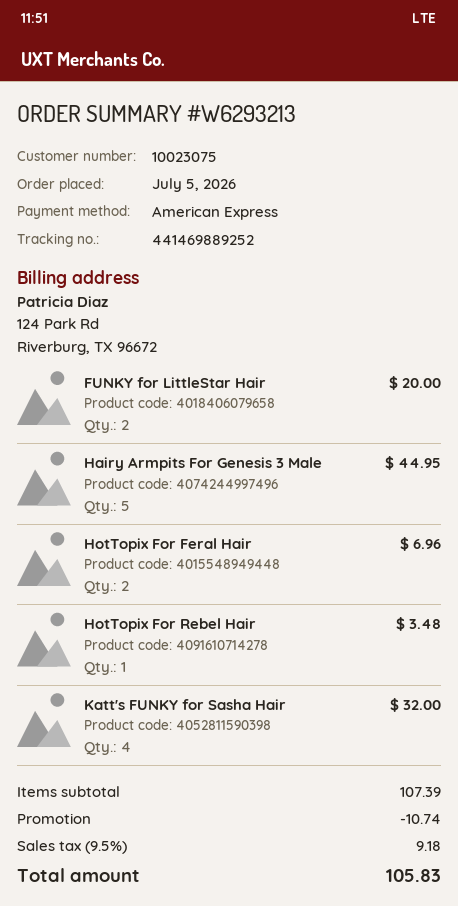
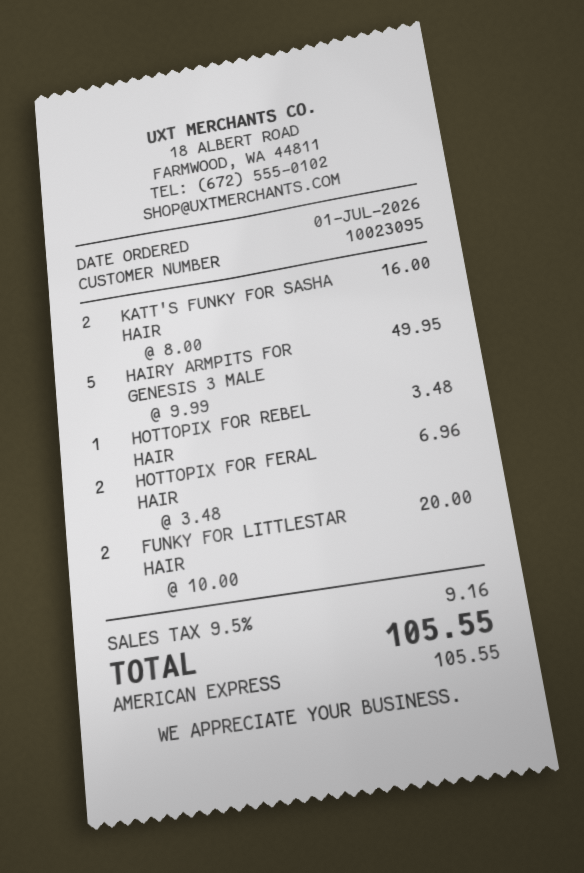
order date: 2026-07-05 -> 2026-07-01
customer number: 10023075 -> 10023095
Hairy Armpits For Genesis 3 Male: 5 for 44.95 -> 5 for 49.95
Katt's FUNKY for Sasha Hair: 4 for 32.00 -> 2 for 16.00
discount: 10.74 -> none
tax: 9.5% = 9.18 -> 9.5% = 9.16
total: 105.83 -> 105.55

